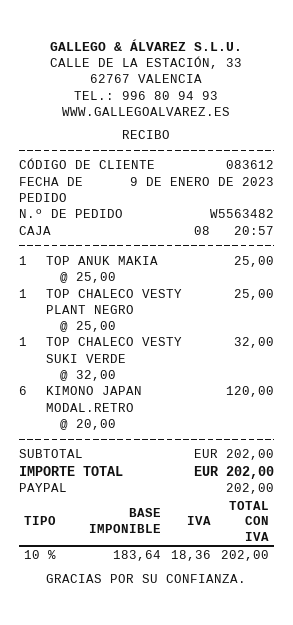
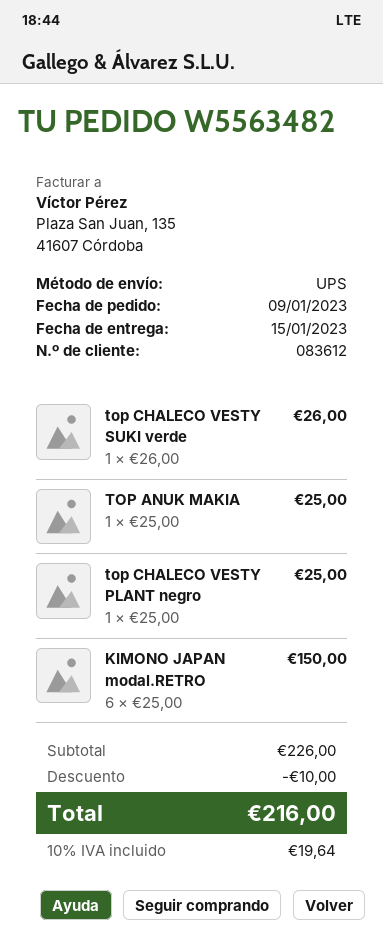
TOP CHALECO VESTY SUKI VERDE: 1 x 32.00 = 32.00 -> 1 x 26.00 = 26.00
KIMONO JAPAN MODAL.RETRO: 6 x 20.00 = 120.00 -> 6 x 25.00 = 150.00
subtotal: 202.00 -> 226.00
discount: none -> 10.00
tax: 10% = 18.36 -> 10% = 19.64
total: 202.00 -> 216.00

